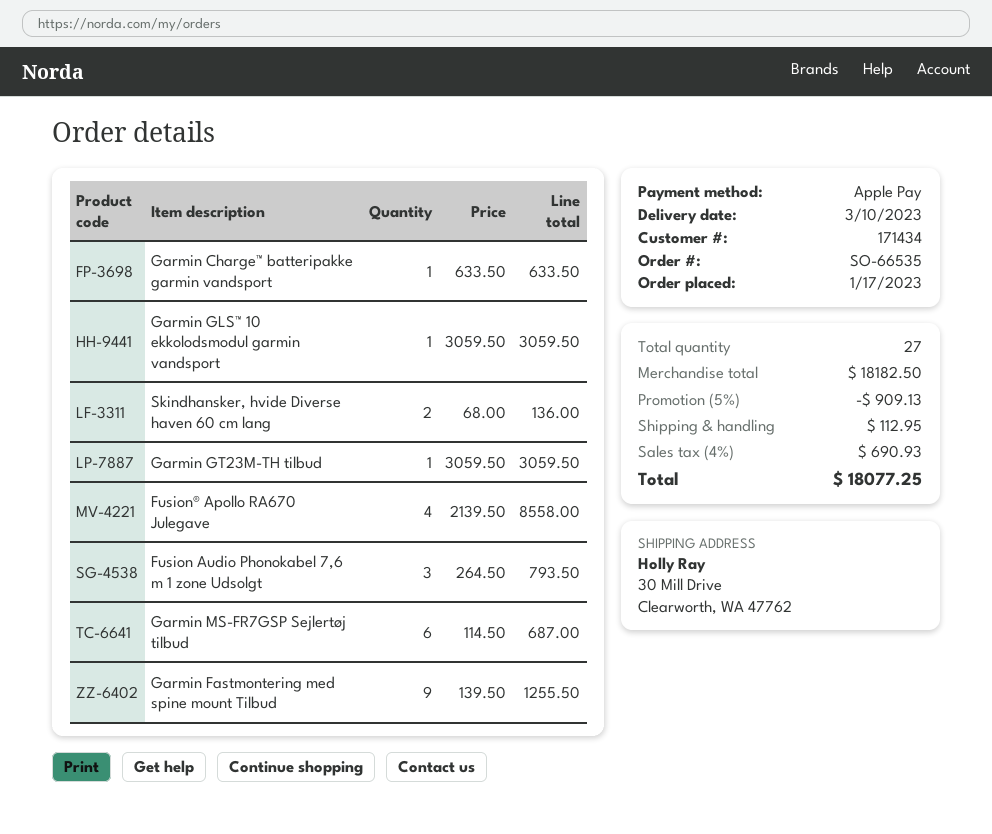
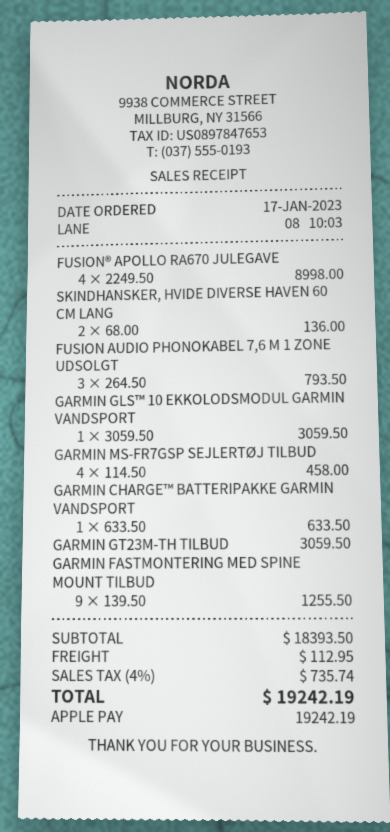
Fusion® Apollo RA670 Julegave: 4 x 2139.50 = 8558.00 -> 4 x 2249.50 = 8998.00
Garmin MS-FR7GSP Sejlertøj tilbud: 6 x 114.50 = 687.00 -> 4 x 114.50 = 458.00
subtotal: 18182.50 -> 18393.50
discount: 5% = 909.13 -> none
tax: 4% = 690.93 -> 4% = 735.74
total: 18077.25 -> 19242.19

